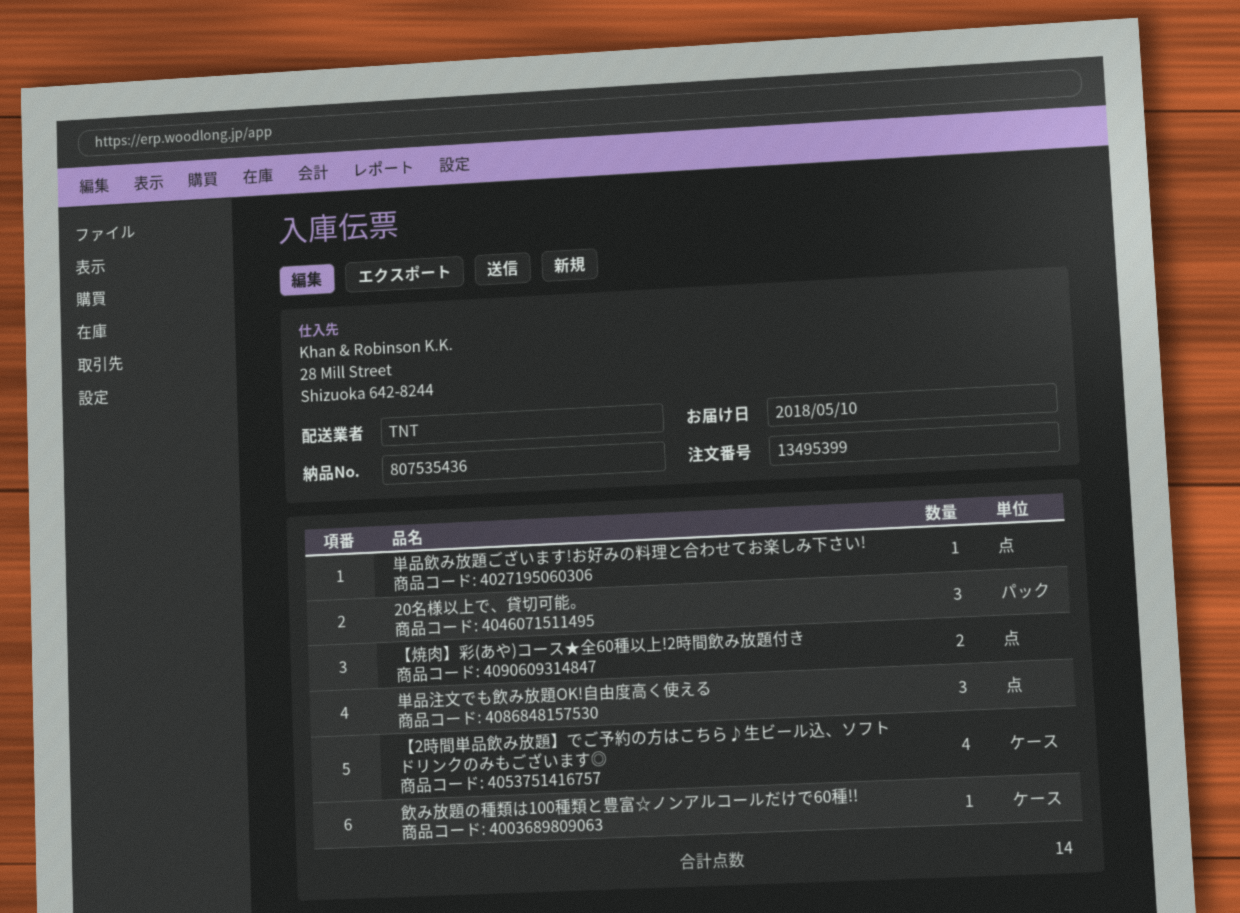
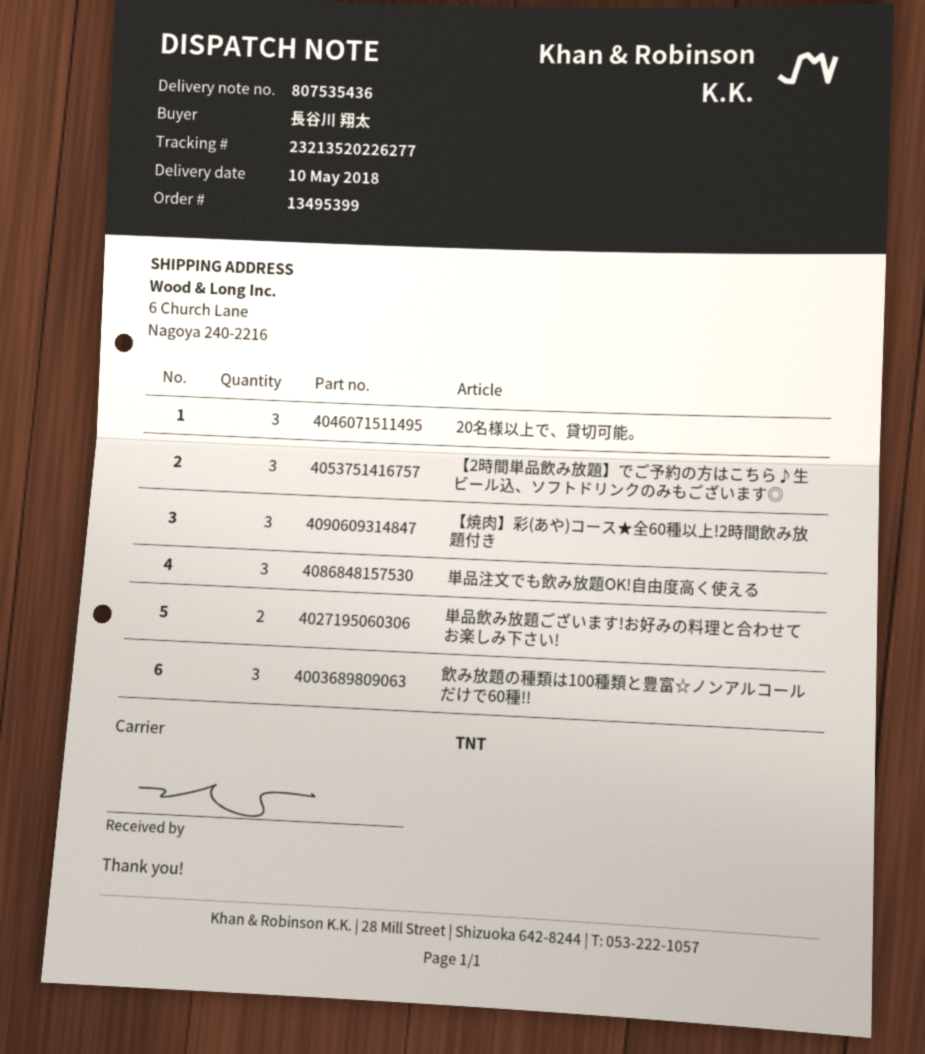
単品飲み放題ございます!お好みの料理と合わせてお楽しみ下さい!: 1 -> 2
【焼肉】彩(あや)コース★全60種以上!2時間飲み放題付き: 2 -> 3
【2時間単品飲み放題】でご予約の方はこちら♪生ビール込、ソフトドリンクのみもございます◎: 4 -> 3
飲み放題の種類は100種類と豊富☆ノンアルコールだけで60種!!: 1 -> 3

